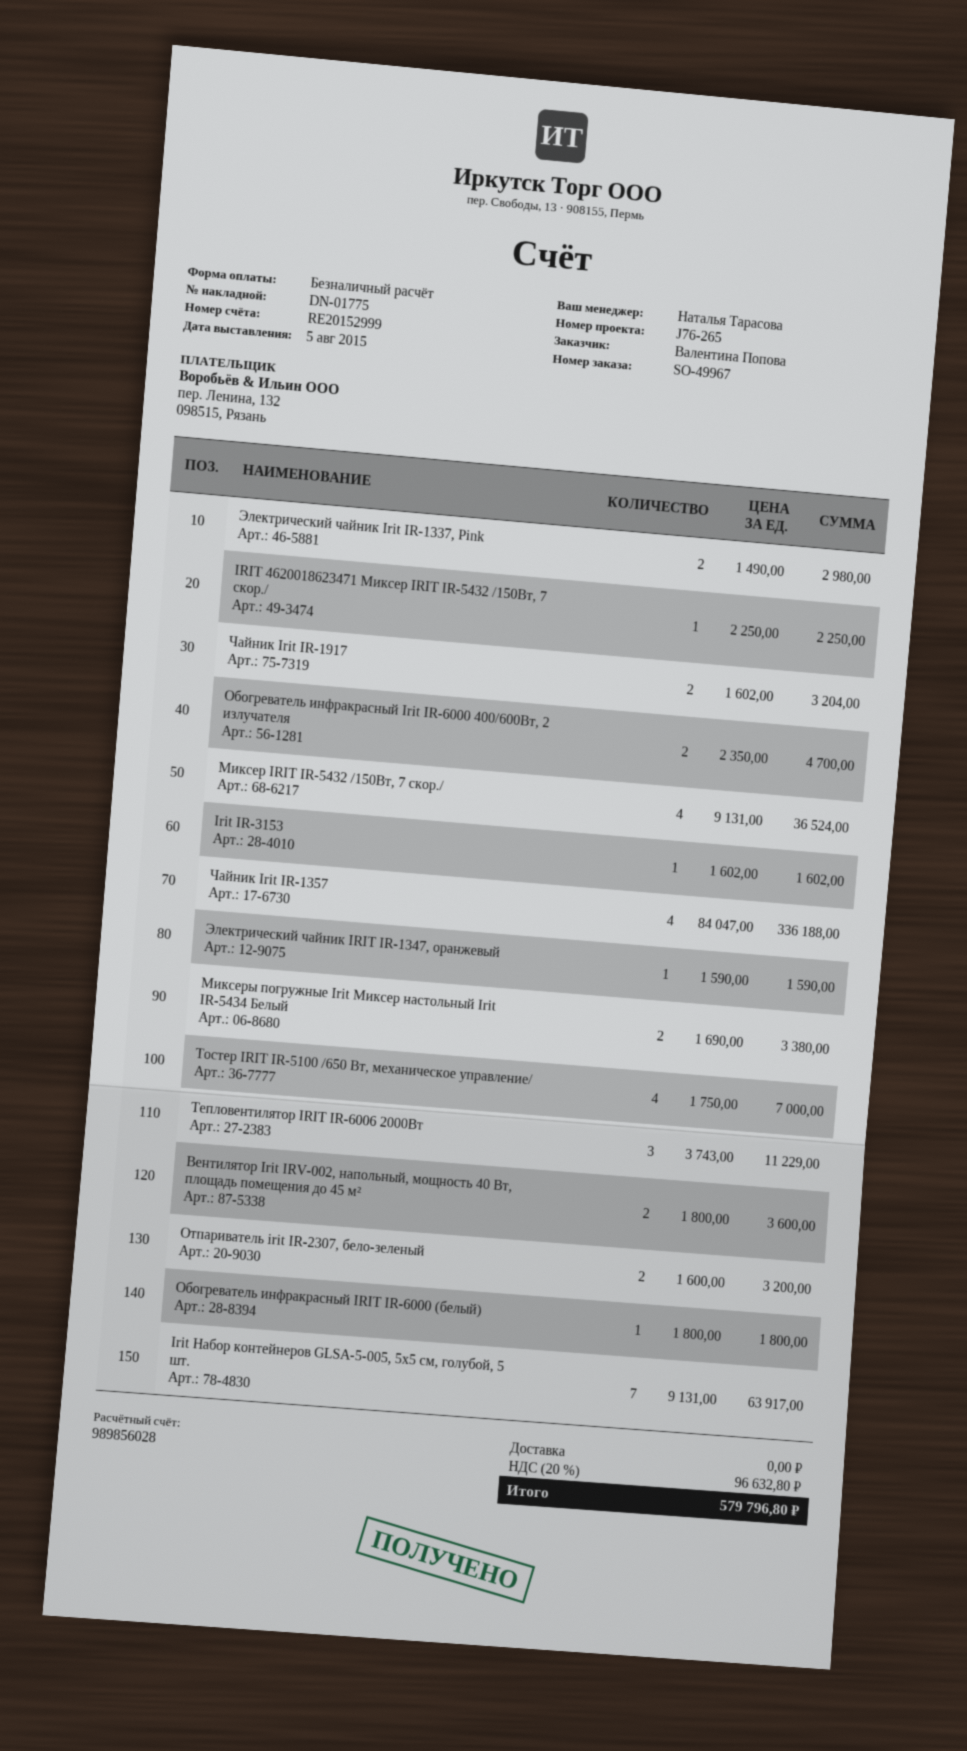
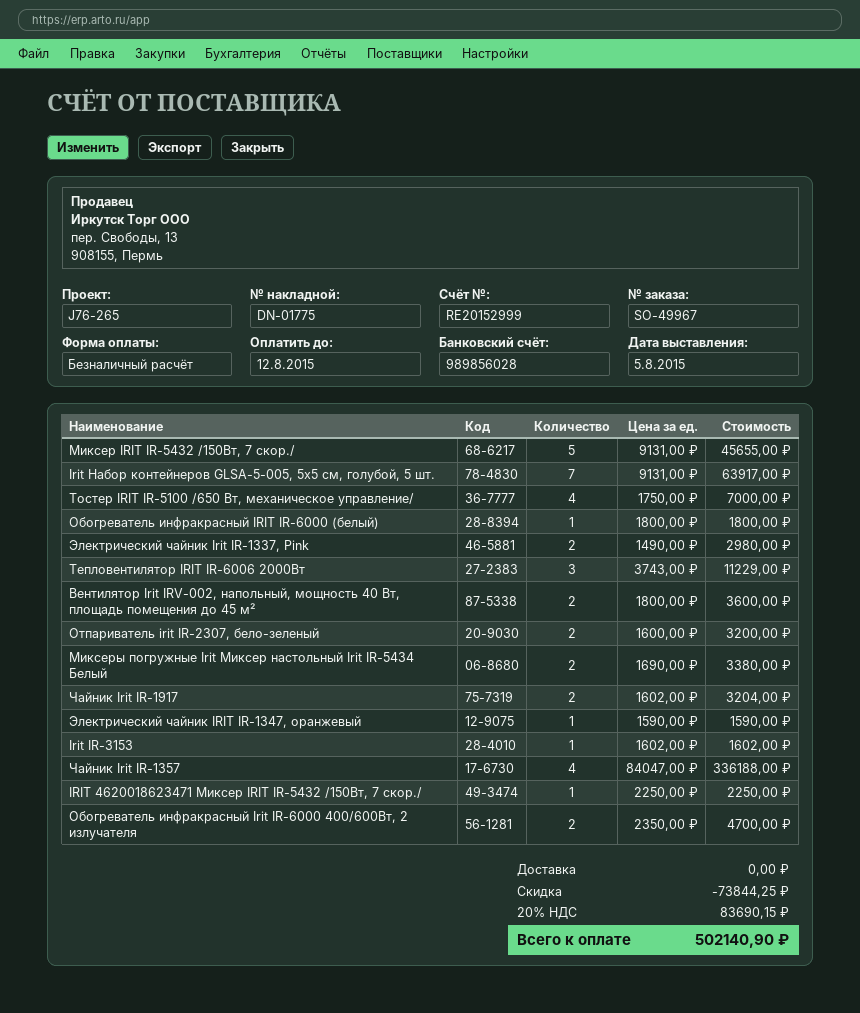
Миксер IRIT IR-5432 /150Вт, 7 скор./: 4 x 9131.00 = 36524.00 -> 5 x 9131.00 = 45655.00
discount: none -> 73844.25
tax: 20% = 96632.80 -> 20% = 83690.15
total: 579796.80 -> 502140.90

